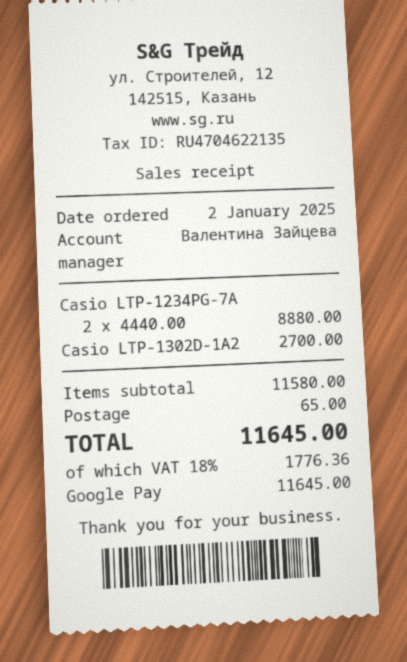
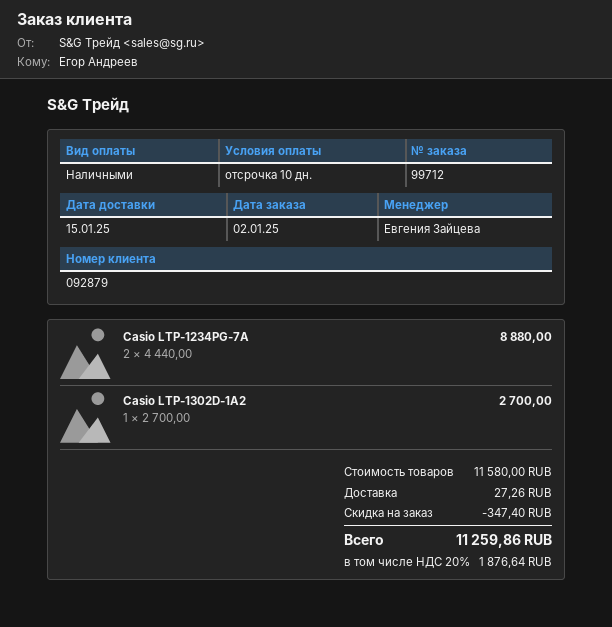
sales rep: Валентина Зайцева -> Евгения Зайцева
payment method: Google Pay -> cash
discount: none -> 347.40
shipping: 65.00 -> 27.26
tax: 18% = 1776.36 -> 20% = 1876.64
total: 11645.00 -> 11259.86

